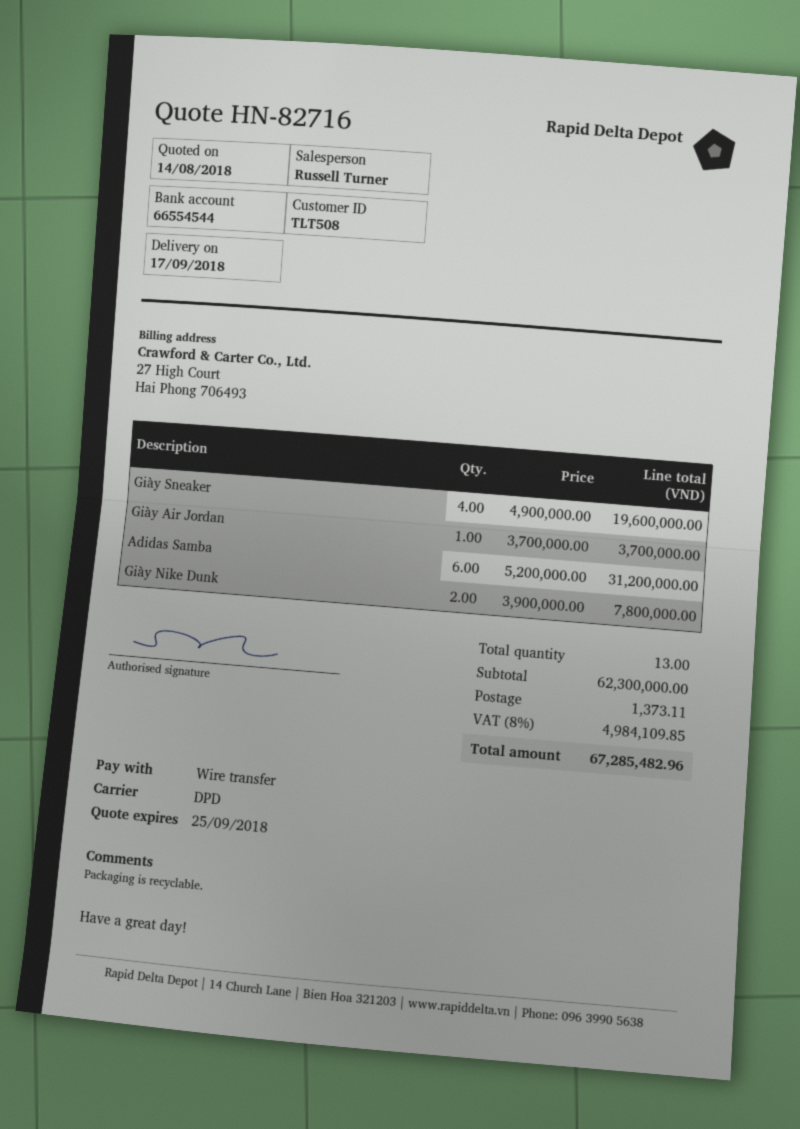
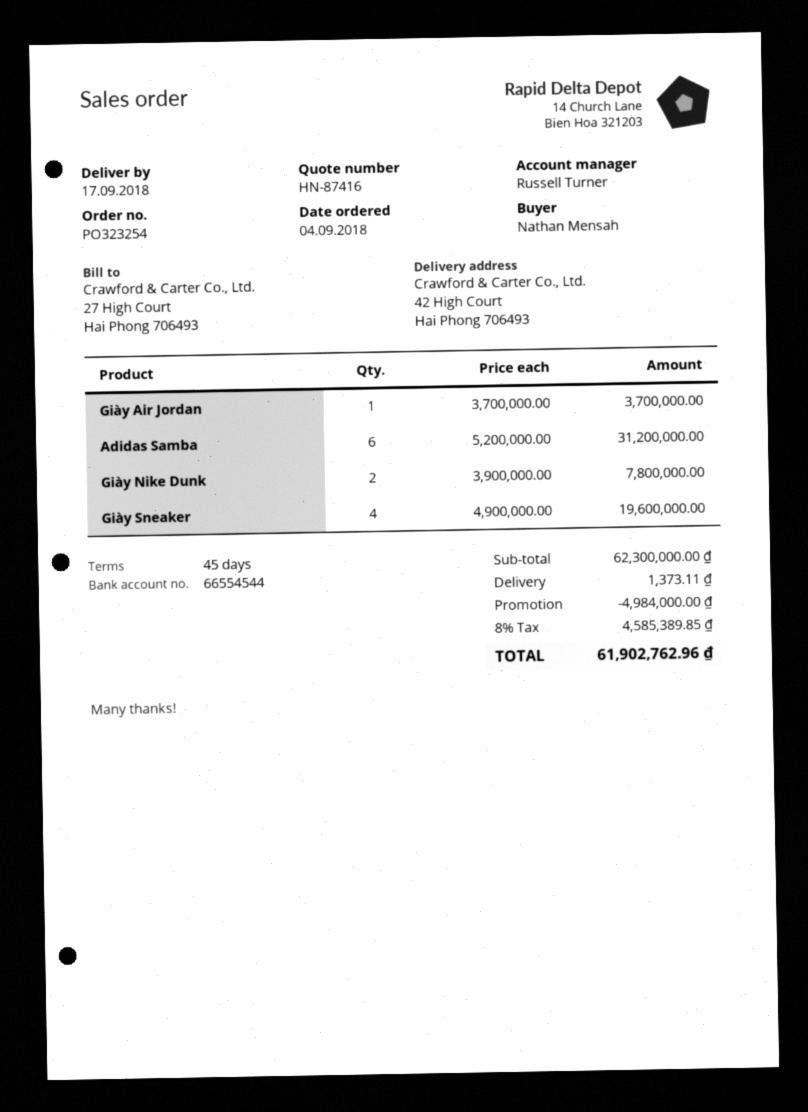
quote number: HN-82716 -> HN-87416
discount: none -> 4984000.00
tax: 8% = 4984109.85 -> 8% = 4585389.85
total: 67285482.96 -> 61902762.96

